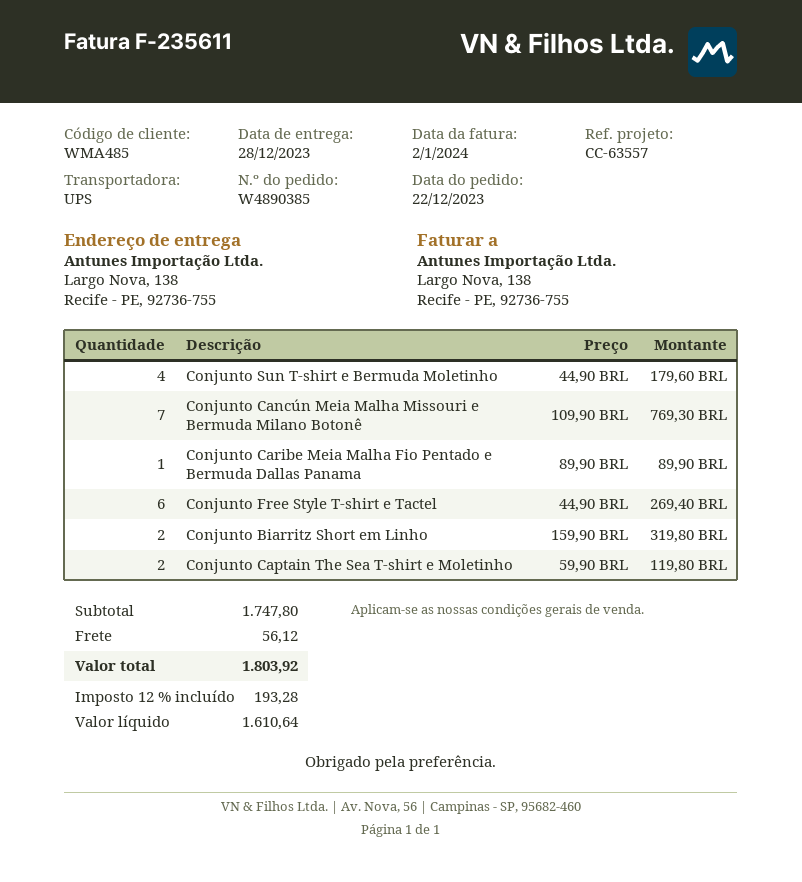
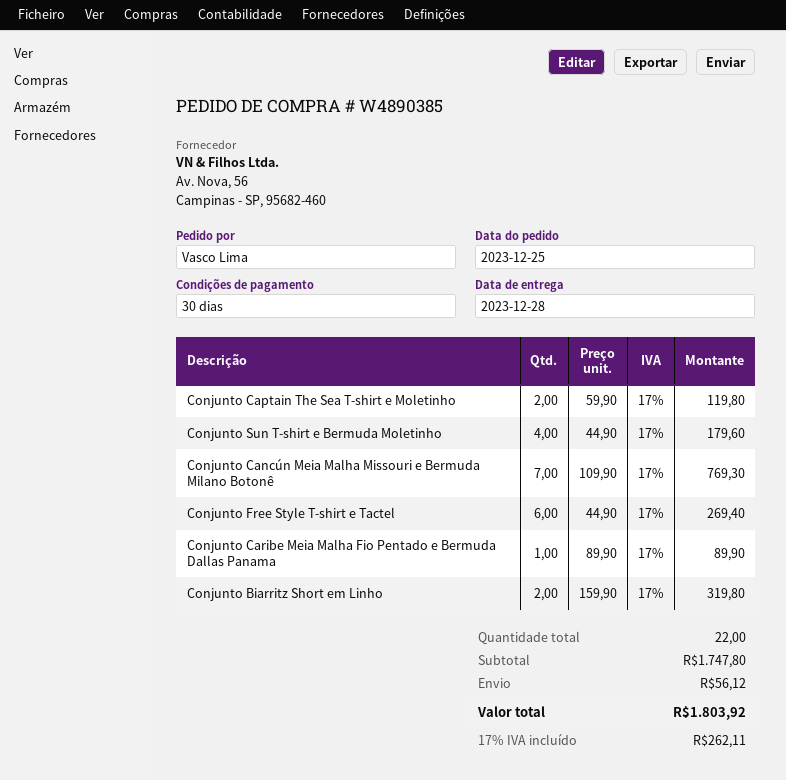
order date: 2023-12-22 -> 2023-12-25
tax: 12% = 193.28 -> 17% = 262.11

